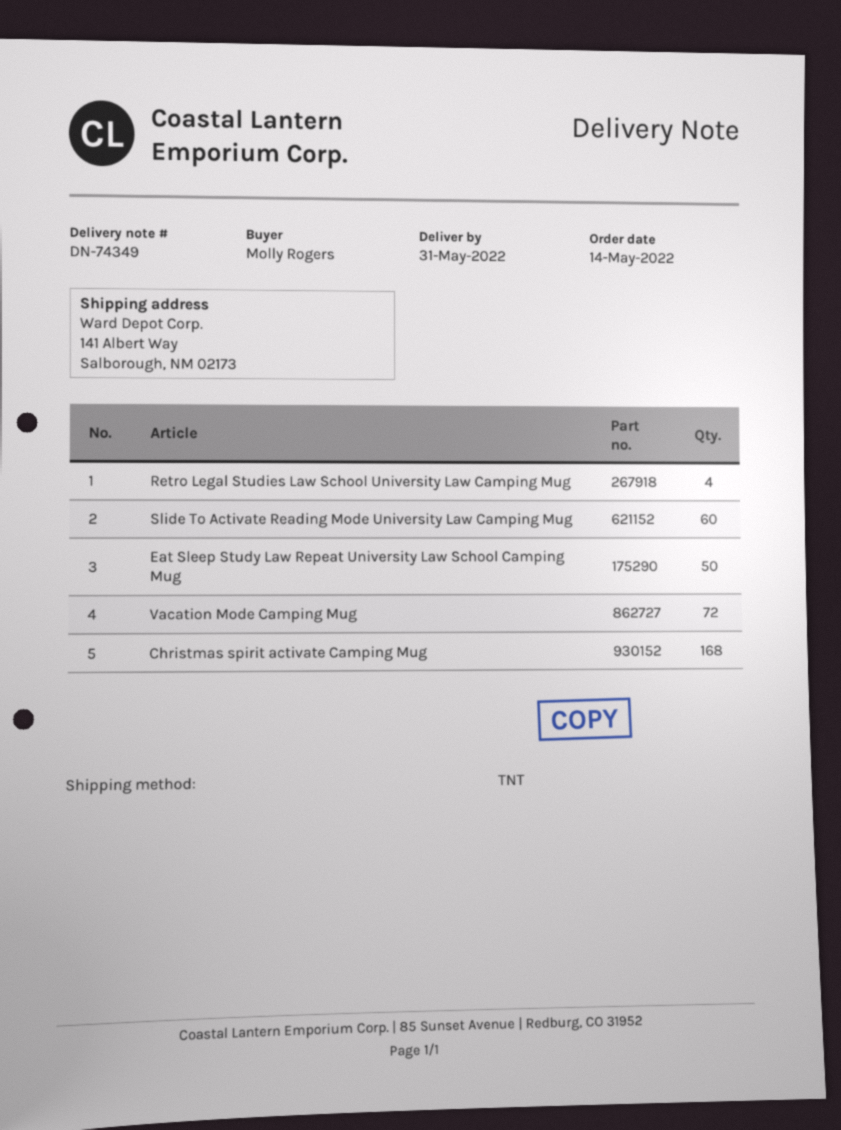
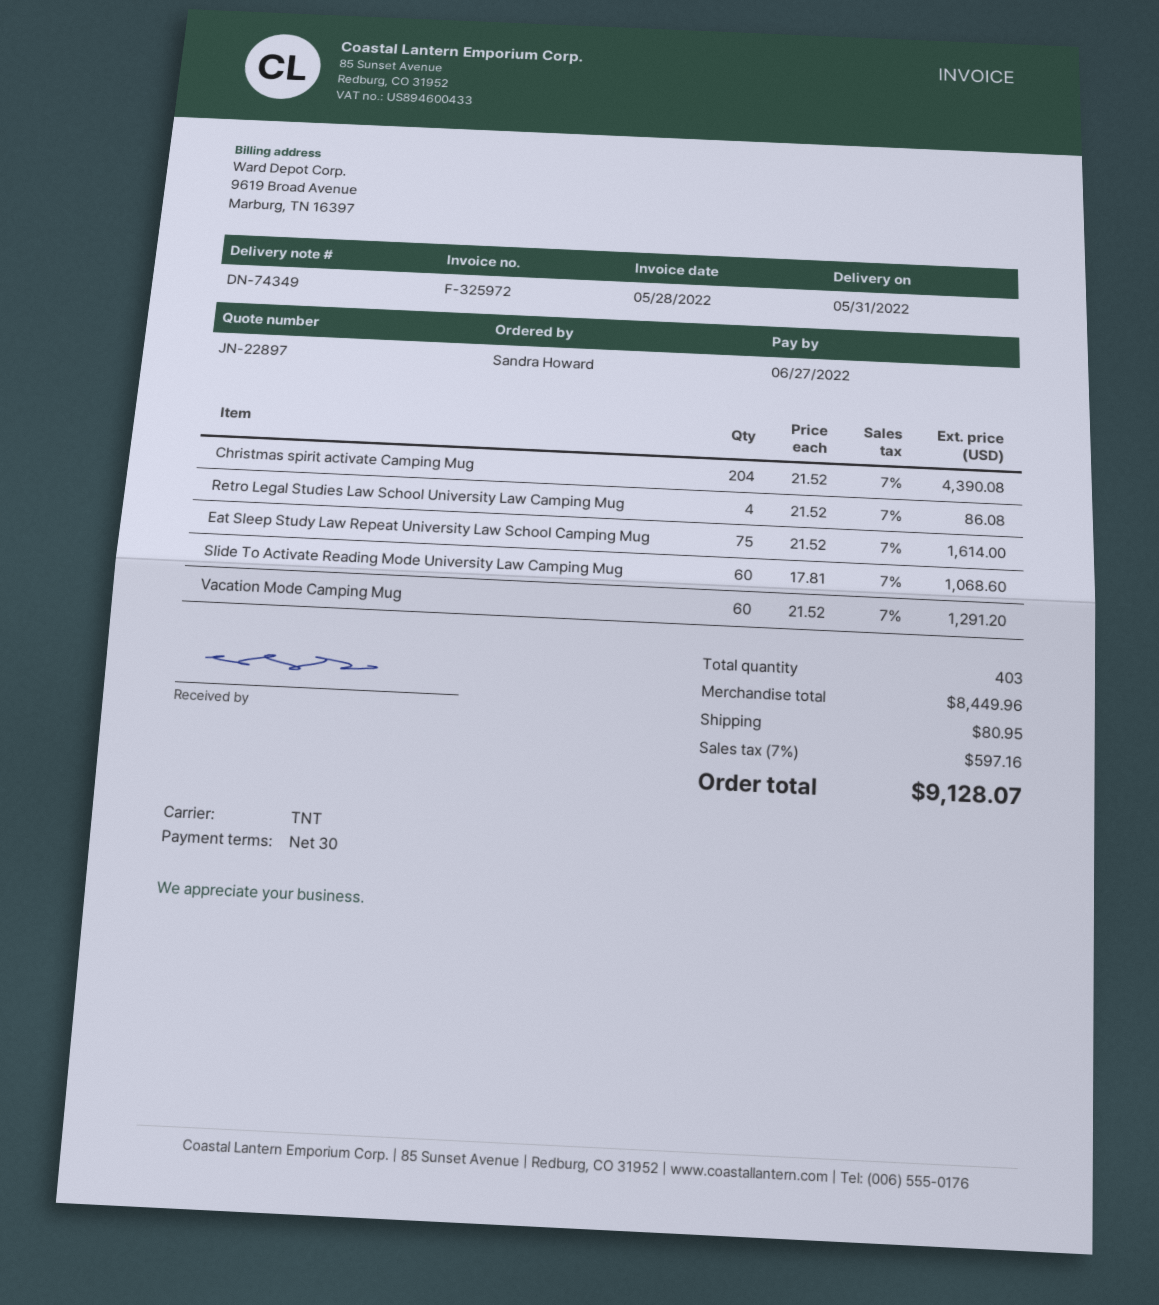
ordered by: Molly Rogers -> Sandra Howard
Eat Sleep Study Law Repeat University Law School Camping Mug: 50 -> 75
Vacation Mode Camping Mug: 72 -> 60
Christmas spirit activate Camping Mug: 168 -> 204

